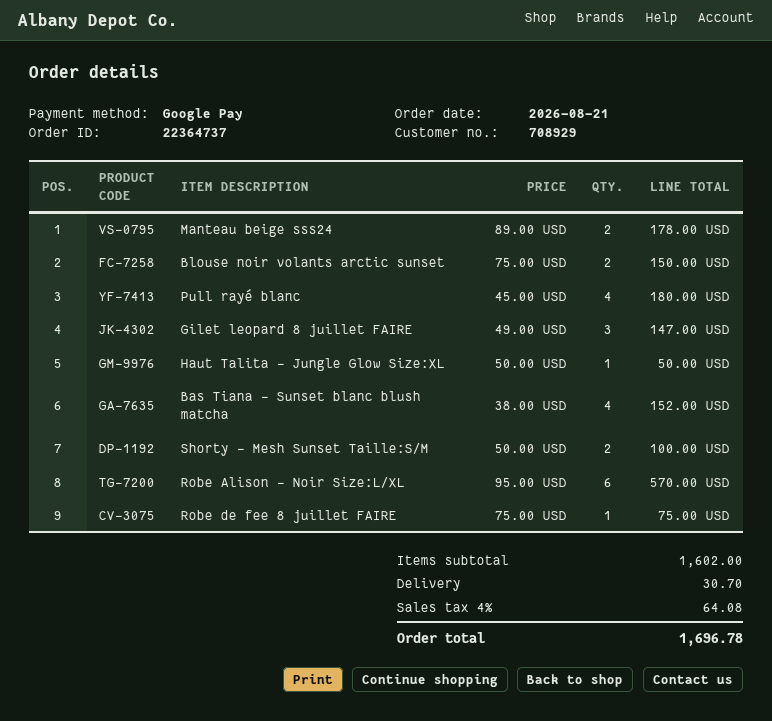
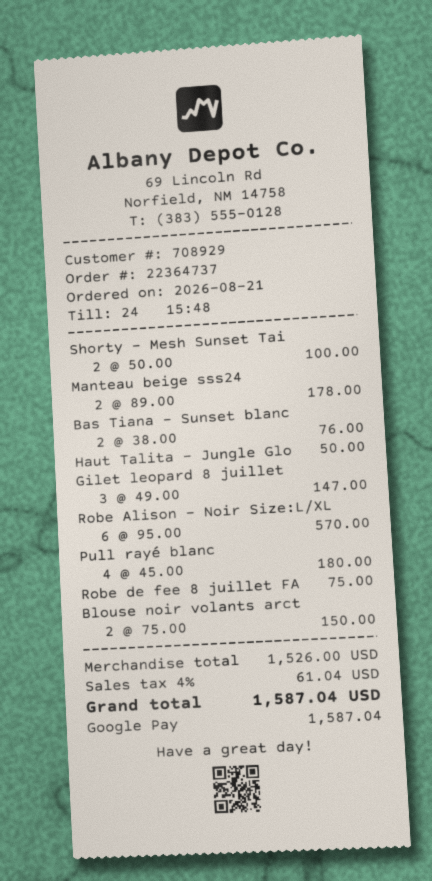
Bas Tiana - Sunset blanc blush matcha: 4 x 38.00 = 152.00 -> 2 x 38.00 = 76.00
subtotal: 1602.00 -> 1526.00
shipping: 30.70 -> none
tax: 4% = 64.08 -> 4% = 61.04
total: 1696.78 -> 1587.04

